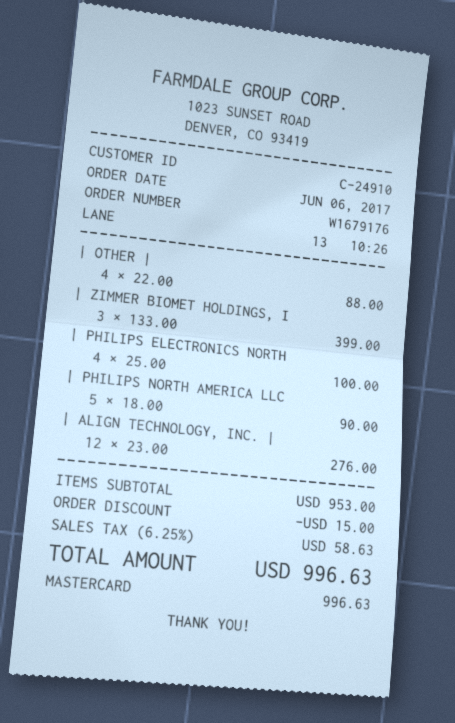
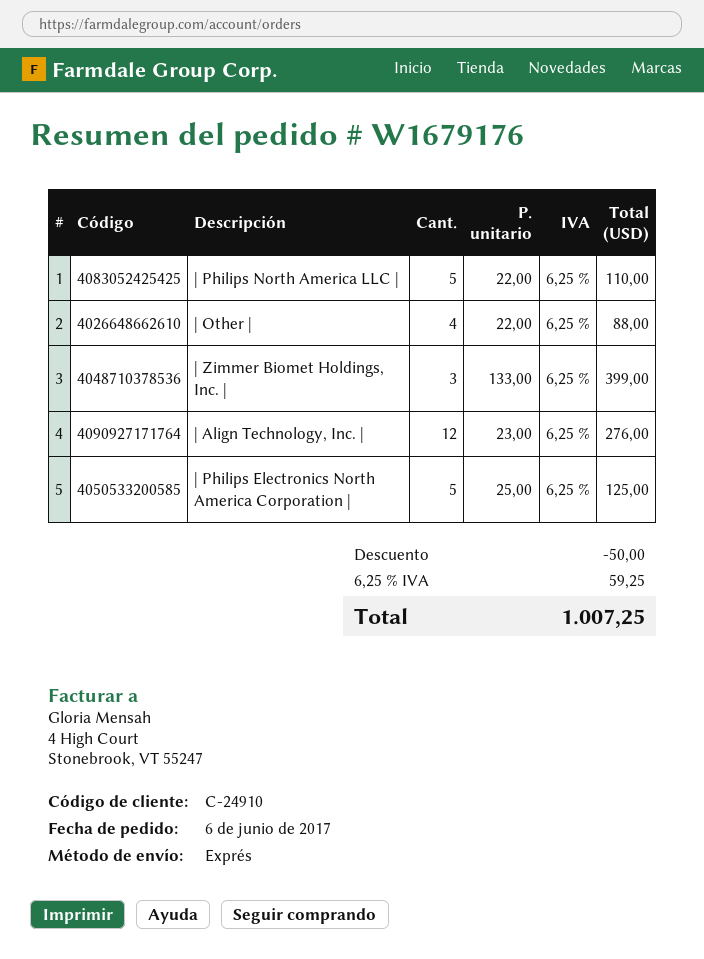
| PHILIPS ELECTRONICS NORTH: 4 x 25.00 = 100.00 -> 5 x 25.00 = 125.00
| PHILIPS NORTH AMERICA LLC: 5 x 18.00 = 90.00 -> 5 x 22.00 = 110.00
discount: 15.00 -> 50.00
tax: 6.25% = 58.63 -> 6.25% = 59.25
total: 996.63 -> 1007.25

